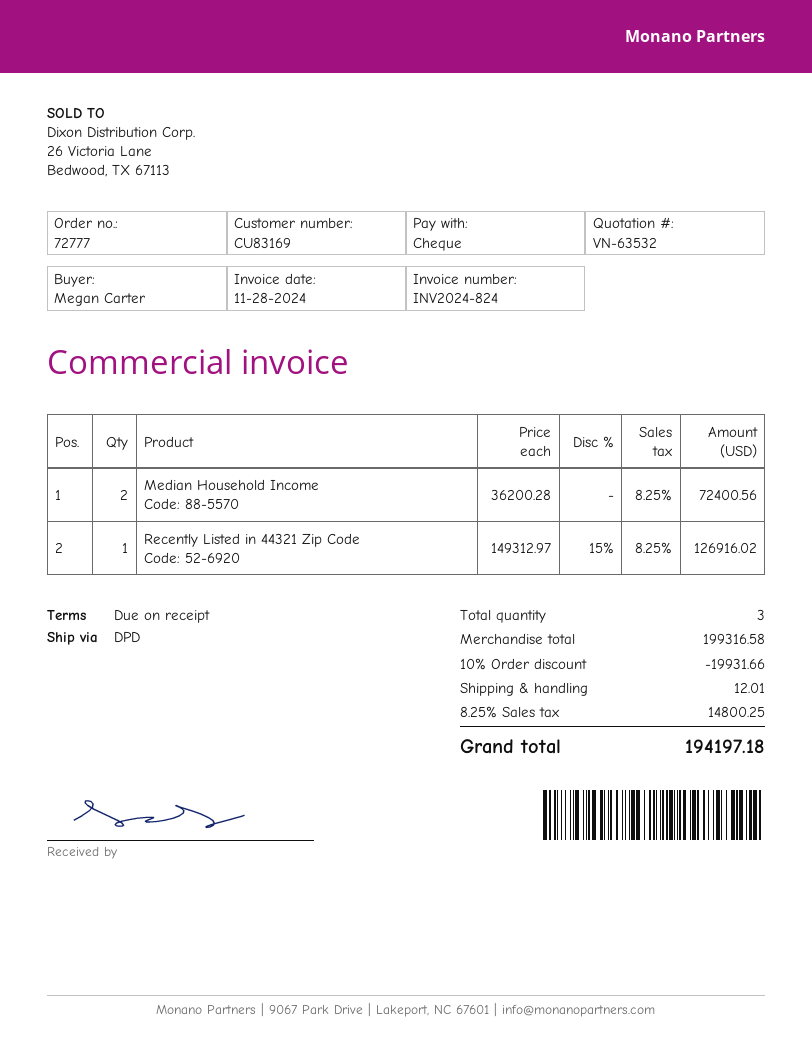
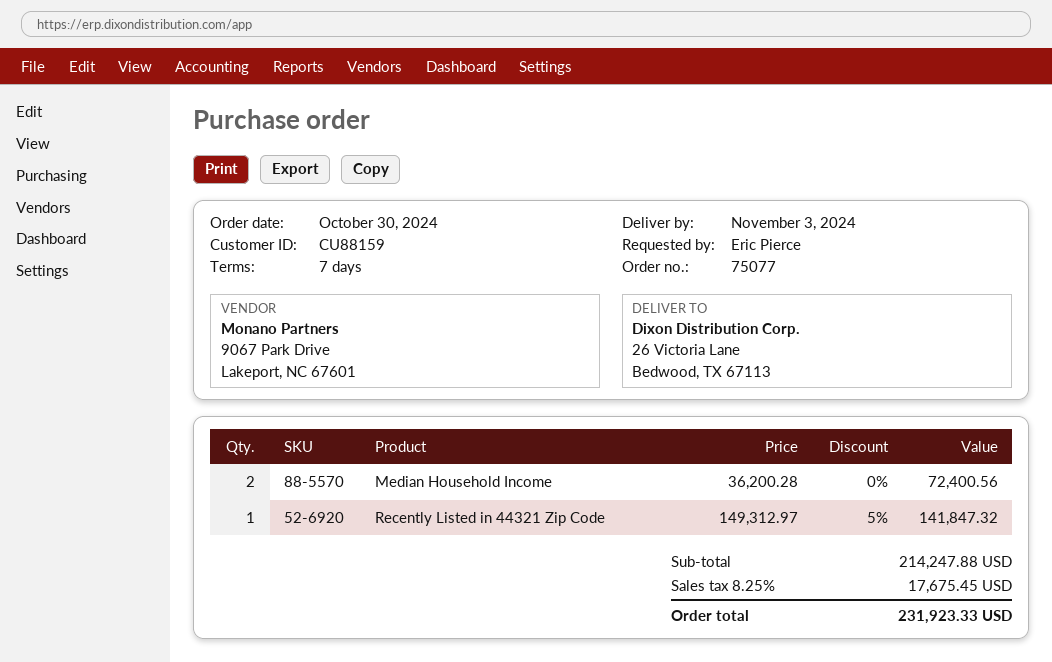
order number: 72777 -> 75077
payment terms: on receipt -> 7 days
customer number: CU83169 -> CU88159
ordered by: Megan Carter -> Eric Pierce
Recently Listed in 44321 Zip Code: 1 x 149312.97 - 15% = 126916.02 -> 1 x 149312.97 - 5% = 141847.32
subtotal: 199316.58 -> 214247.88
discount: 10% = 19931.66 -> none
shipping: 12.01 -> none
tax: 8.25% = 14800.25 -> 8.25% = 17675.45
total: 194197.18 -> 231923.33

